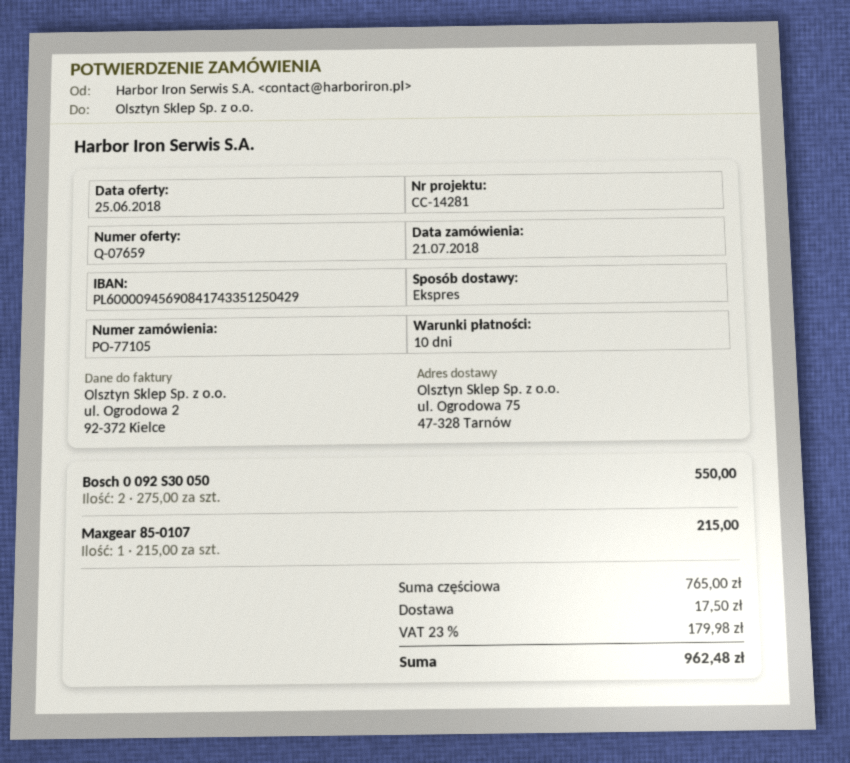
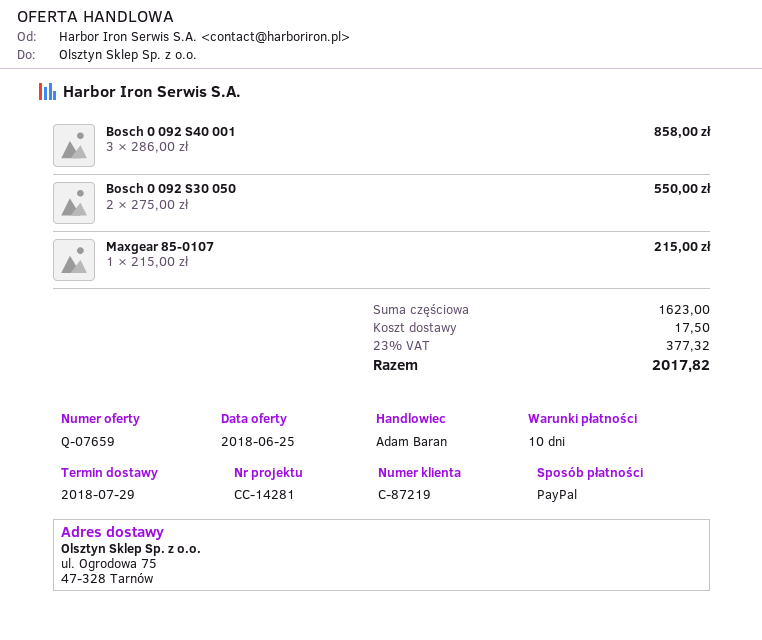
Bosch 0 092 S40 001: none -> 3 x 286.00 = 858.00
subtotal: 765.00 -> 1623.00
tax: 23% = 179.98 -> 23% = 377.32
total: 962.48 -> 2017.82

